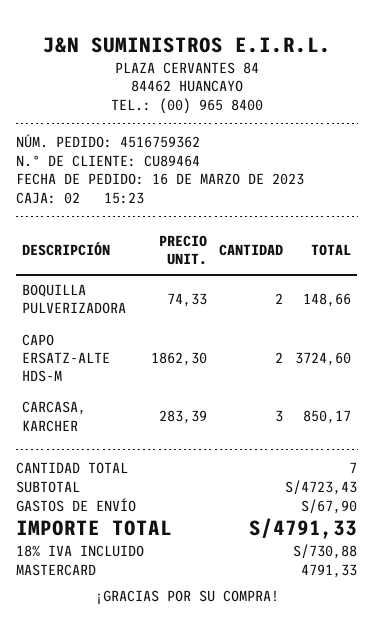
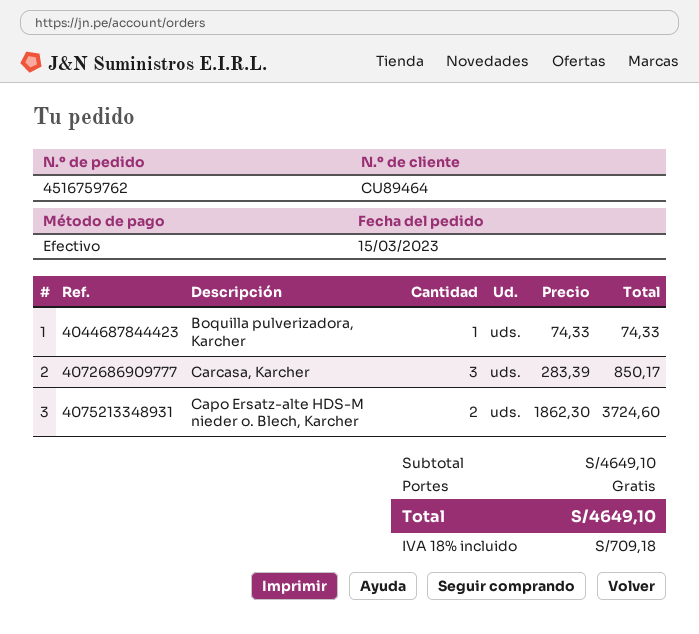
order number: 4516759362 -> 4516759762
order date: 2023-03-16 -> 2023-03-15
payment method: Mastercard -> cash
BOQUILLA PULVERIZADORA: 2 x 74.33 = 148.66 -> 1 x 74.33 = 74.33
subtotal: 4723.43 -> 4649.10
shipping: 67.90 -> 0.00
tax: 18% = 730.88 -> 18% = 709.18
total: 4791.33 -> 4649.10

